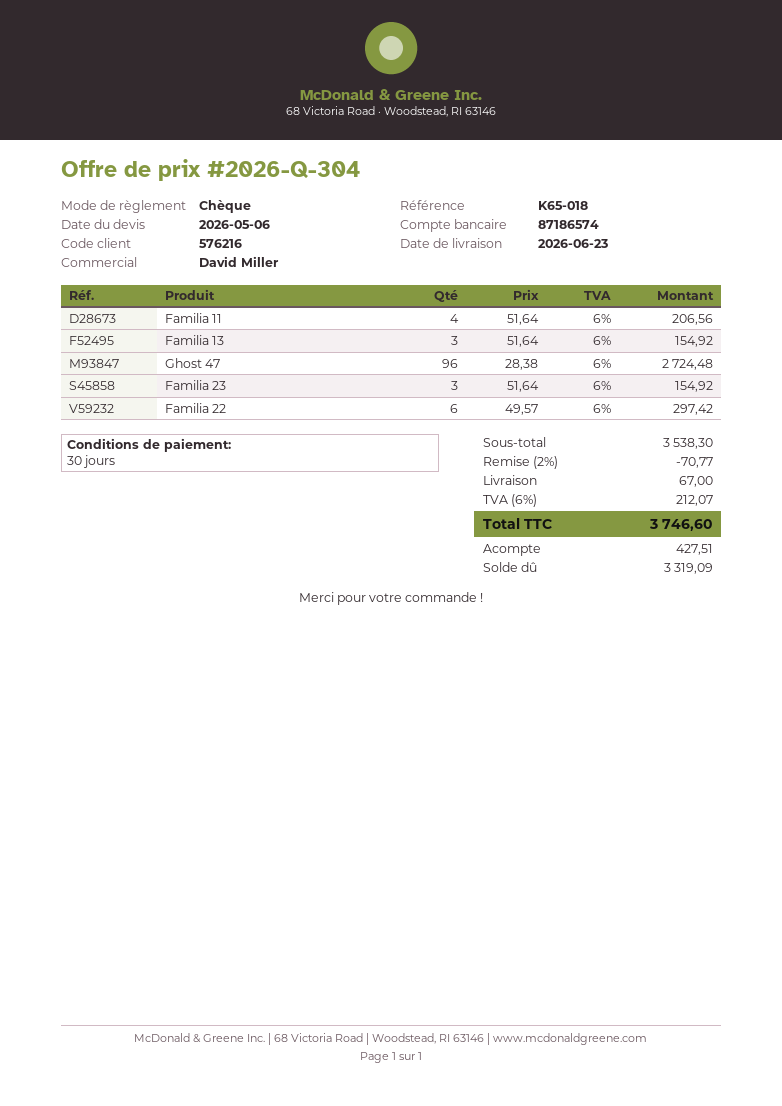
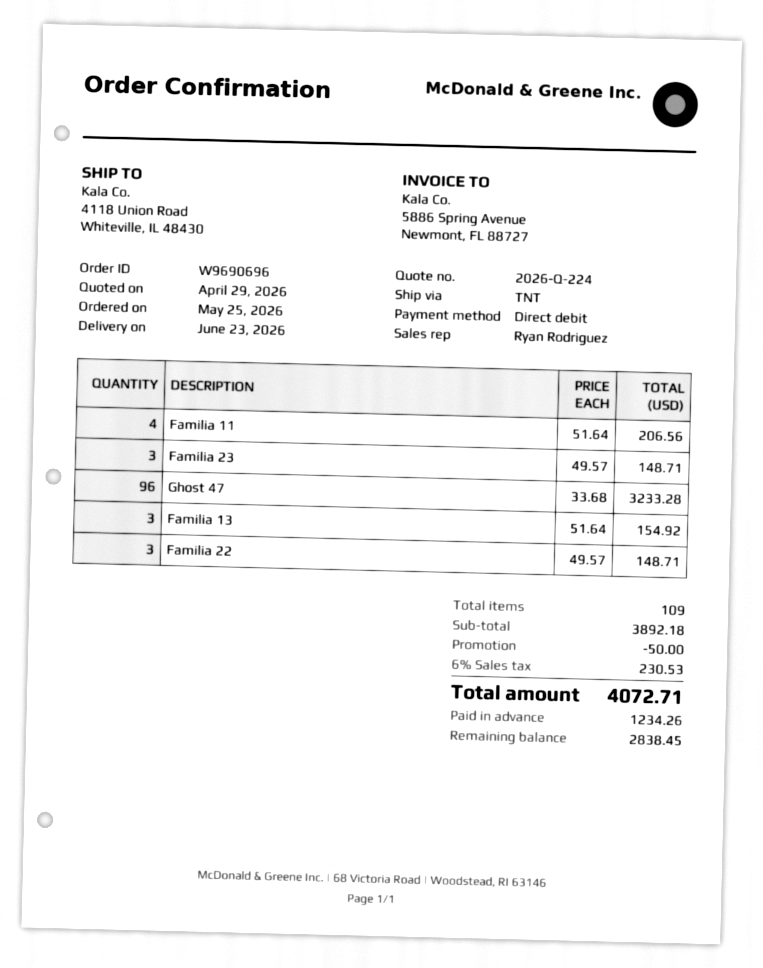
quote number: 2026-Q-304 -> 2026-Q-224
quote date: 2026-05-06 -> 2026-04-29
sales rep: David Miller -> Ryan Rodriguez
payment method: cheque -> direct debit
Ghost 47: 96 x 28.38 = 2724.48 -> 96 x 33.68 = 3233.28
Familia 23: 3 x 51.64 = 154.92 -> 3 x 49.57 = 148.71
Familia 22: 6 x 49.57 = 297.42 -> 3 x 49.57 = 148.71
subtotal: 3538.30 -> 3892.18
discount: 70.77 -> 50.00
shipping: 67.00 -> none
tax: 6% = 212.07 -> 6% = 230.53
total: 3746.60 -> 4072.71
deposit: 427.51 -> 1234.26
balance: 3319.09 -> 2838.45

